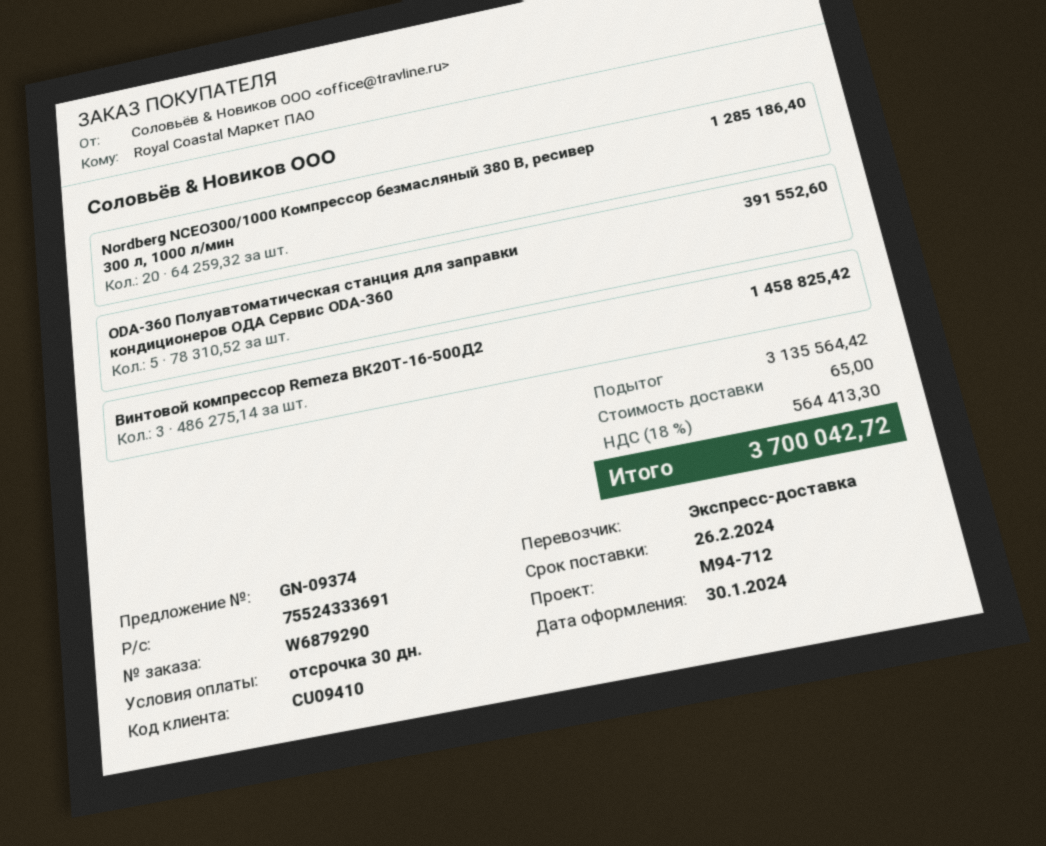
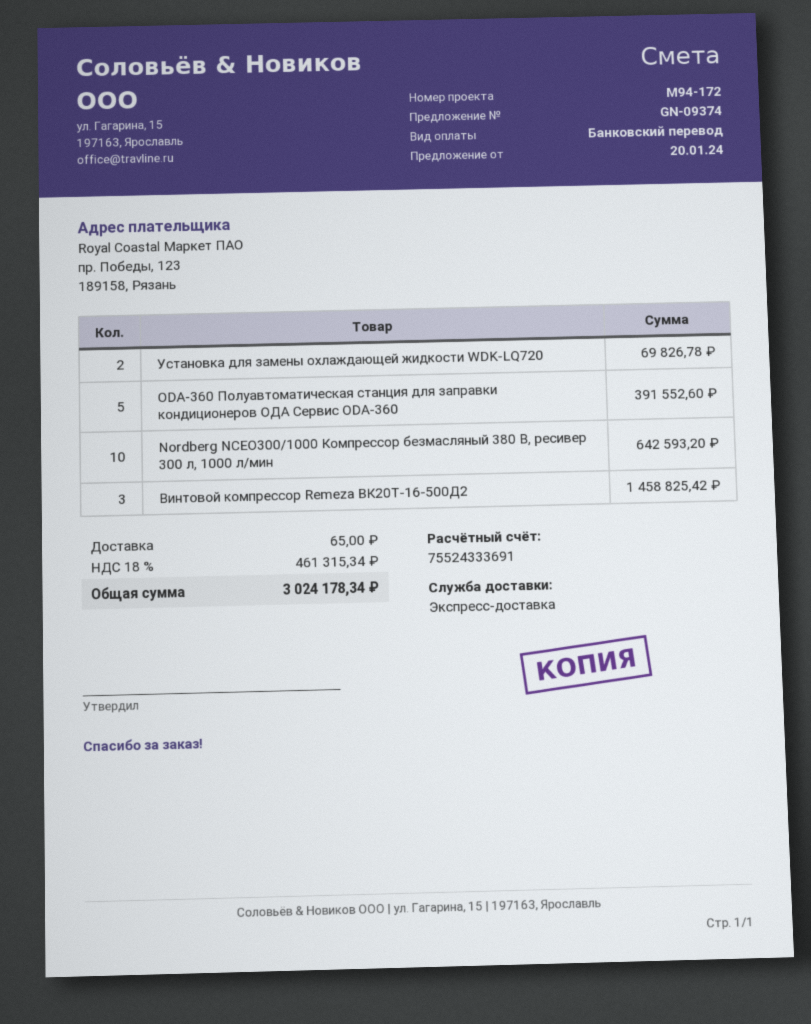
reference: M94-712 -> M94-172
Nordberg NCEO300/1000 Компрессор безмасляный 380 В, ресивер 300 л, 1000 л/мин: 20 for 1285186.40 -> 10 for 642593.20
Установка для замены охлаждающей жидкости WDK-LQ720: none -> 2 for 69826.78
tax: 18% = 564413.30 -> 18% = 461315.34
total: 3700042.72 -> 3024178.34

